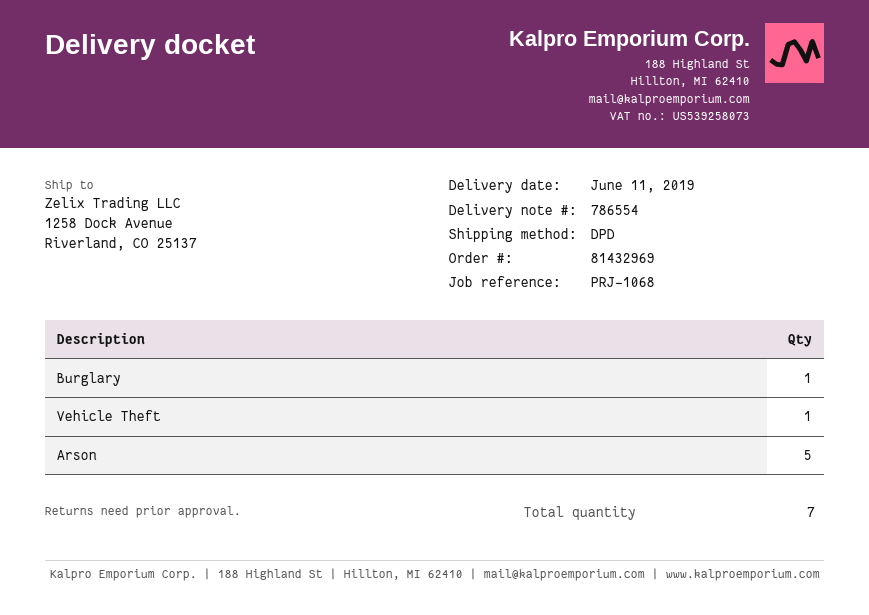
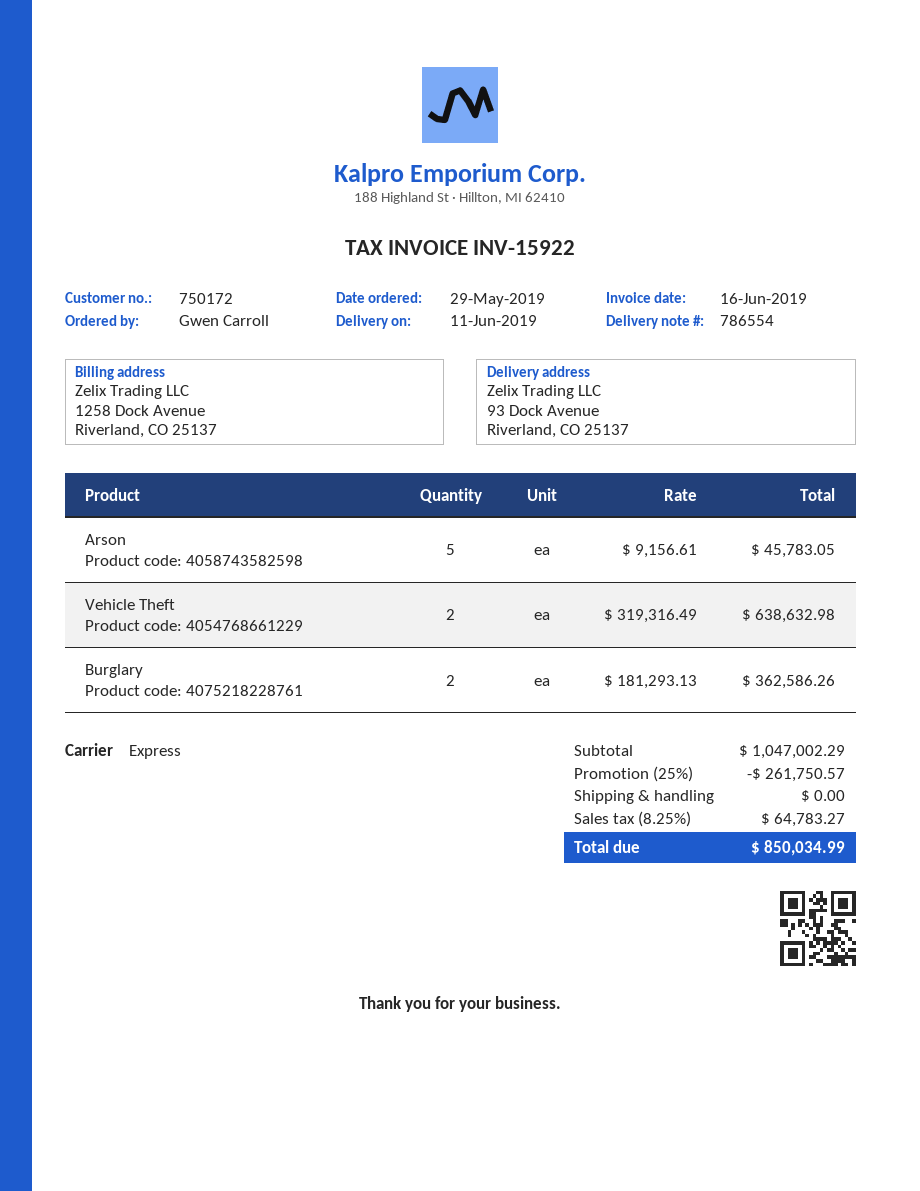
shipping method: DPD -> express
ship to: 1258 Dock Avenue, Riverland, CO 25137 -> 93 Dock Avenue, Riverland, CO 25137
Burglary: 1 -> 2
Vehicle Theft: 1 -> 2

